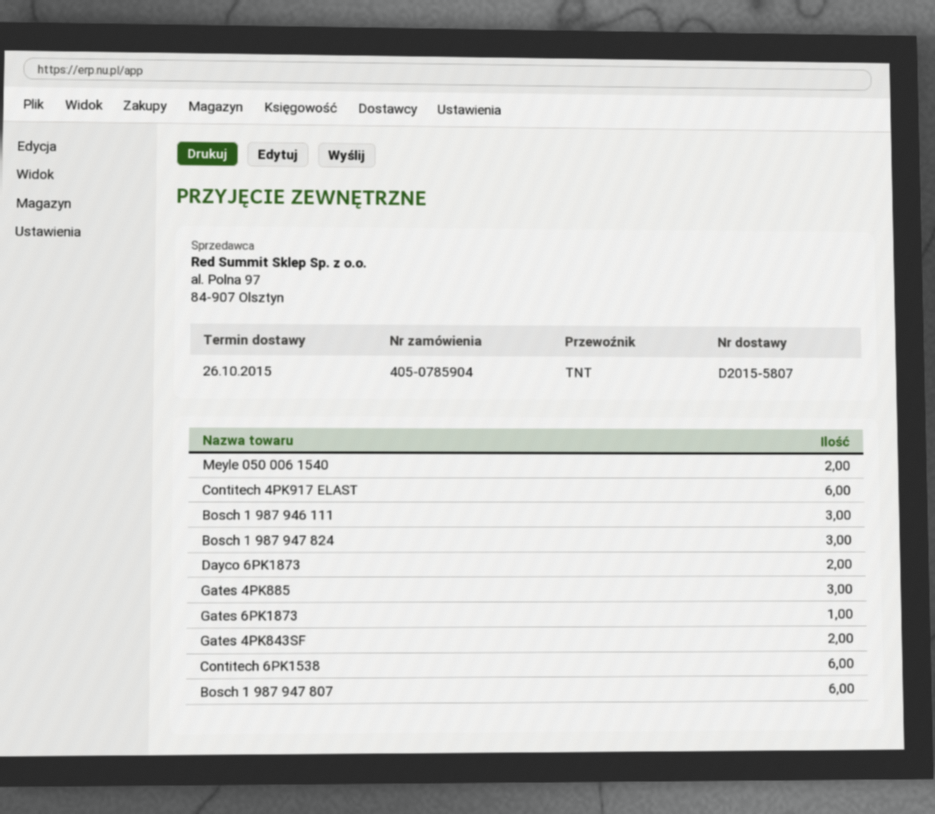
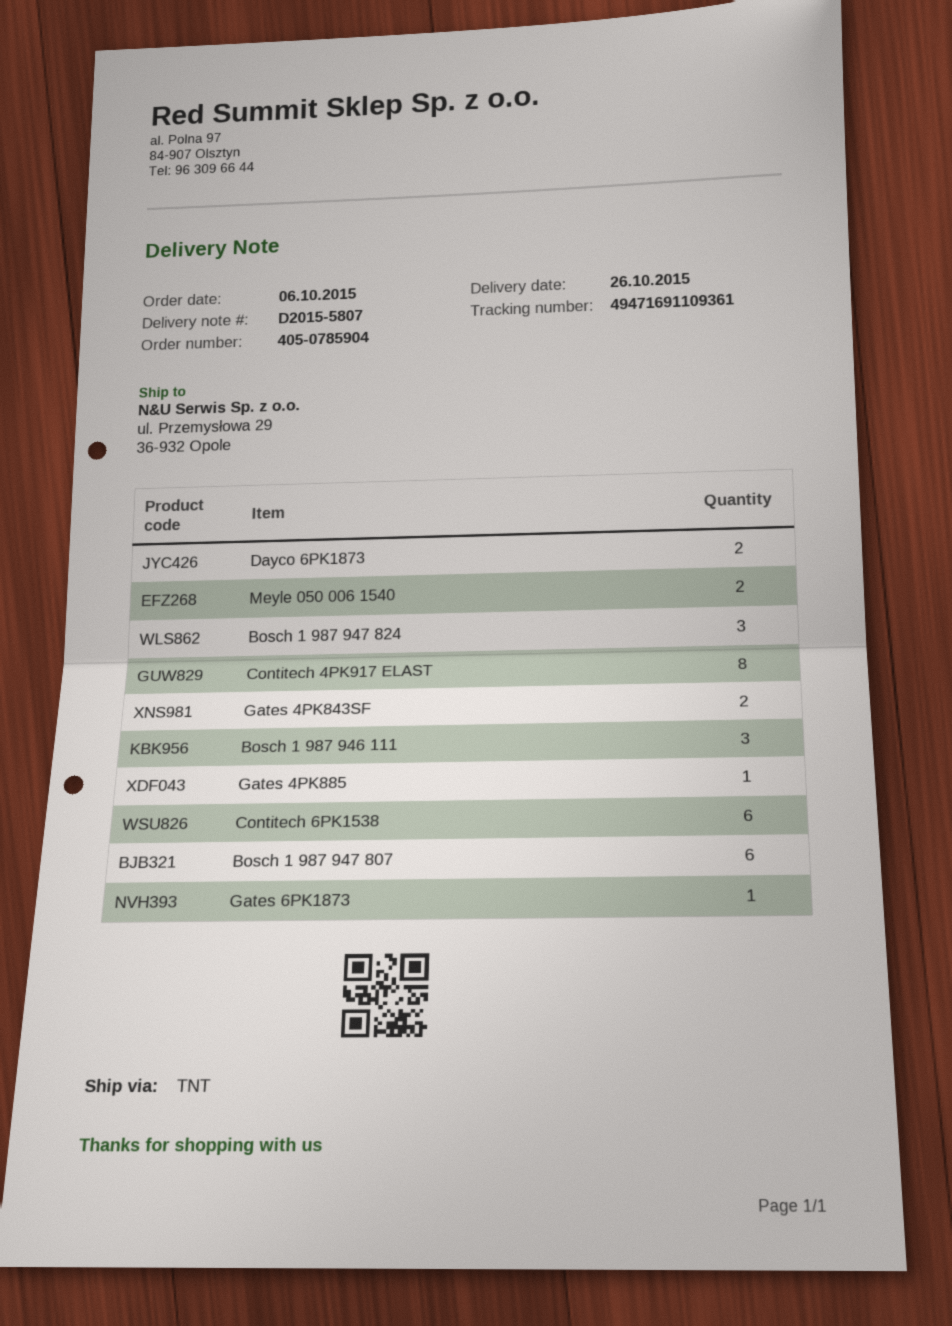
Contitech 4PK917 ELAST: 6 -> 8
Gates 4PK885: 3 -> 1

